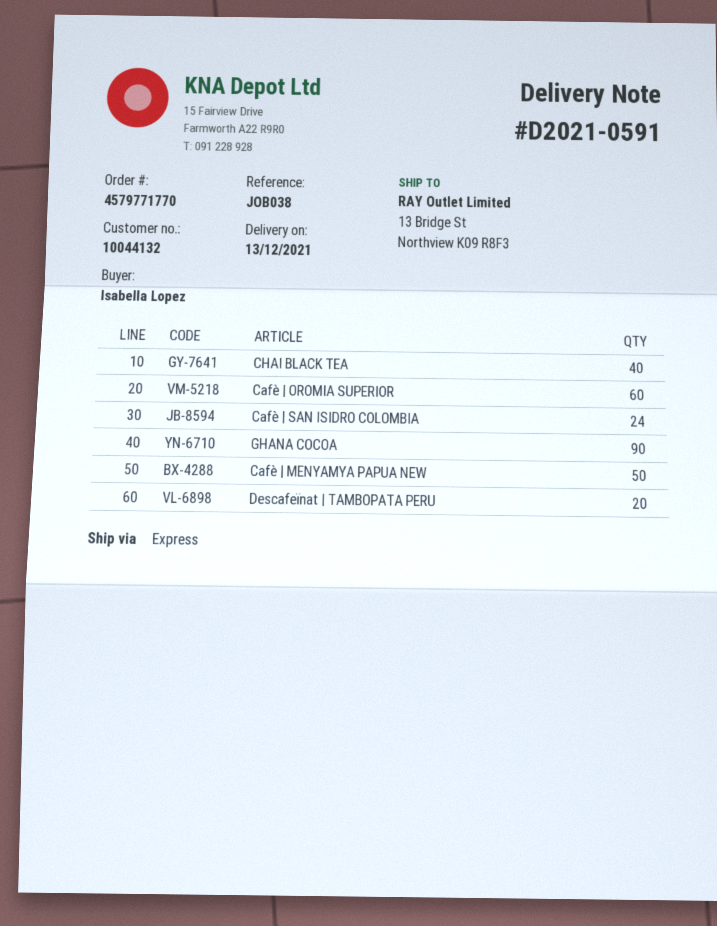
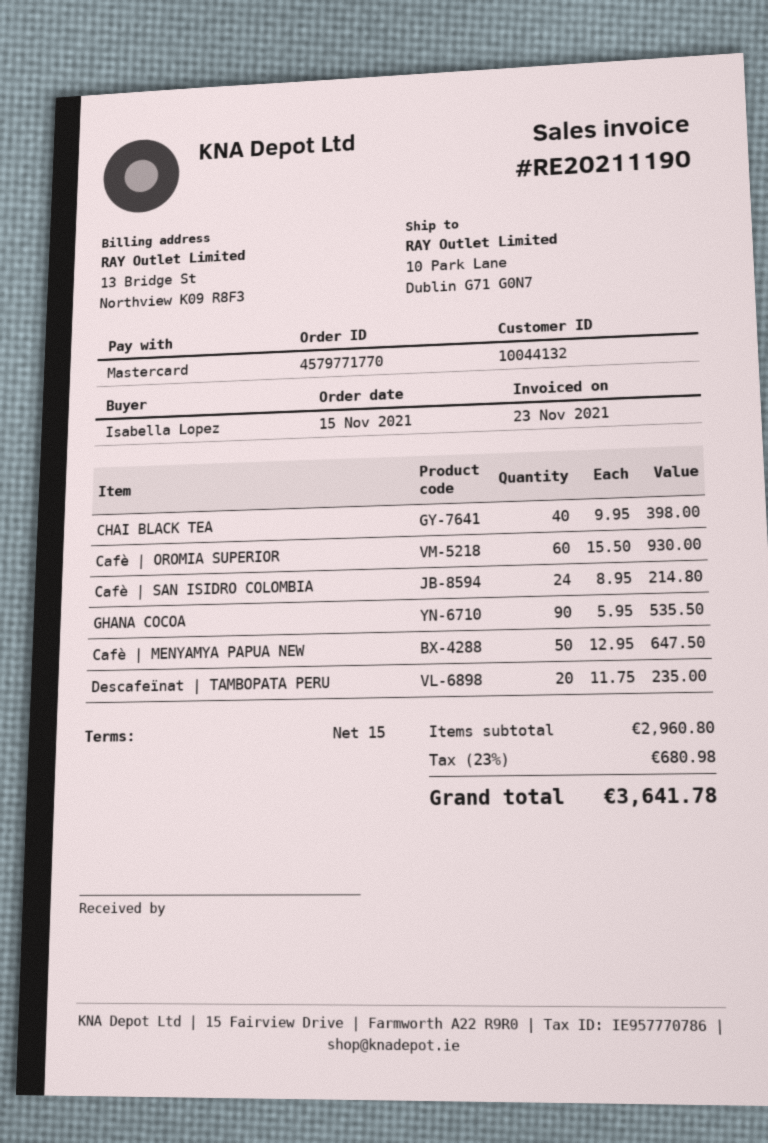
ship to: 13 Bridge St, Northview K09 R8F3 -> 10 Park Lane, Dublin G71 G0N7

